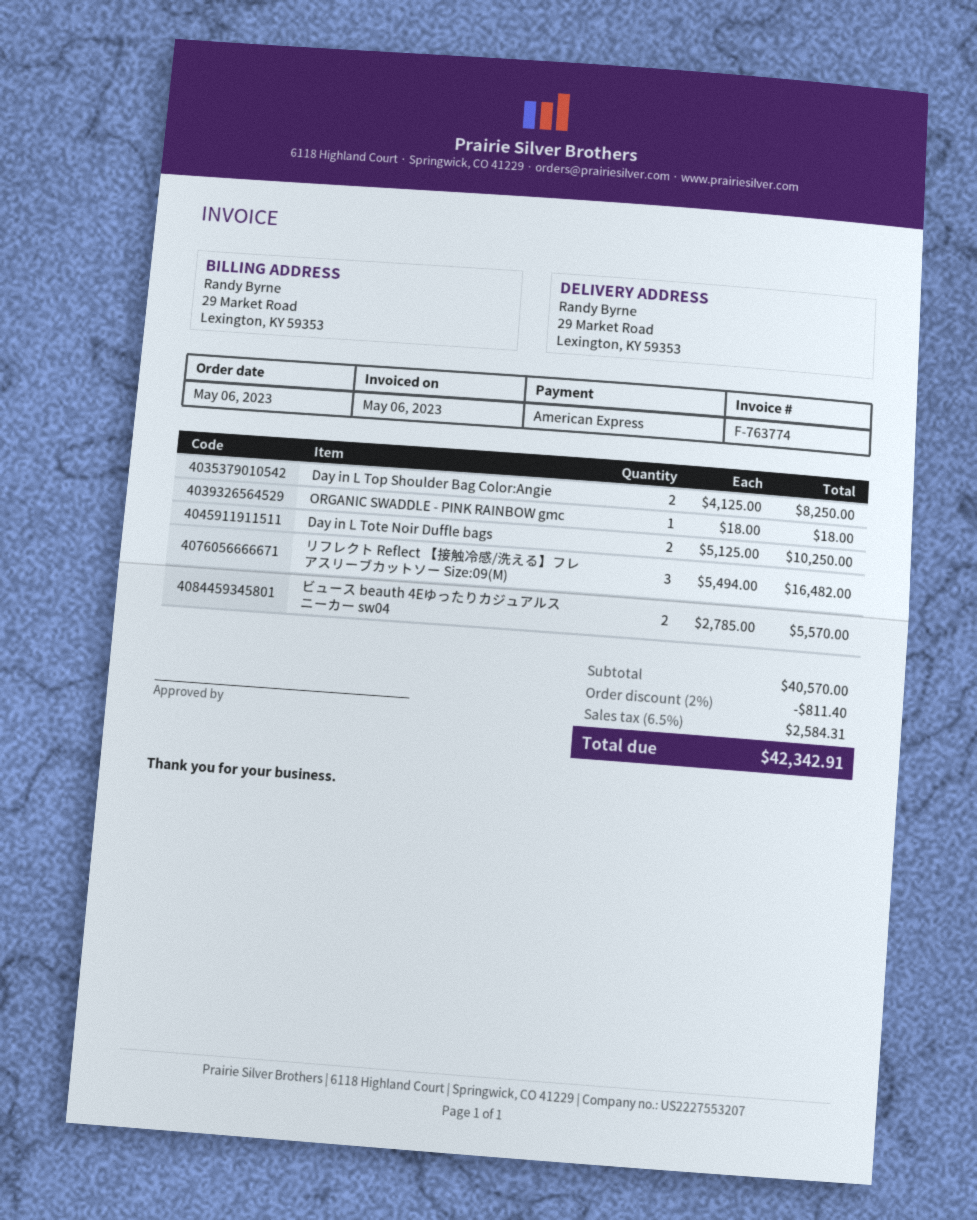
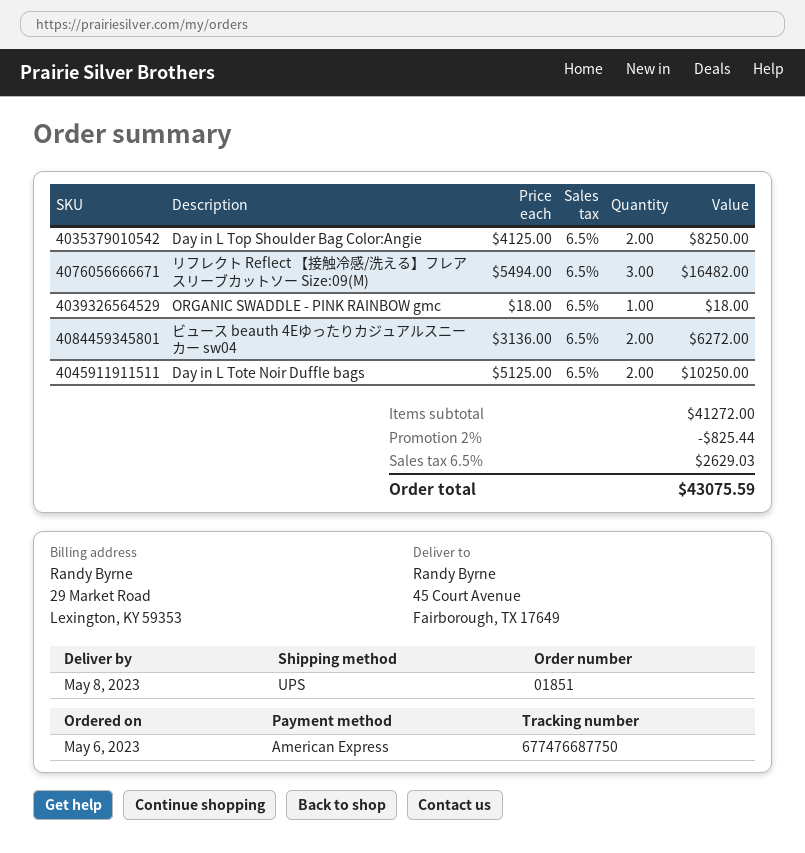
ship to: 29 Market Road, Lexington, KY 59353 -> 45 Court Avenue, Fairborough, TX 17649
ビュース beauth 4Eゆったりカジュアルスニーカー sw04: 2 x 2785.00 = 5570.00 -> 2 x 3136.00 = 6272.00
subtotal: 40570.00 -> 41272.00
discount: 2% = 811.40 -> 2% = 825.44
tax: 6.5% = 2584.31 -> 6.5% = 2629.03
total: 42342.91 -> 43075.59

